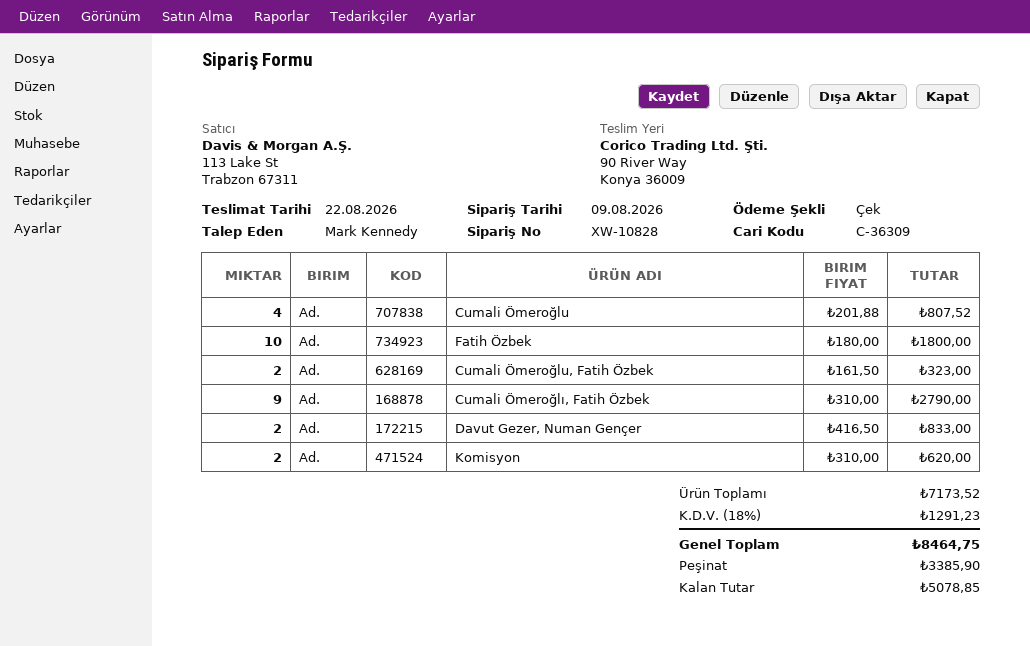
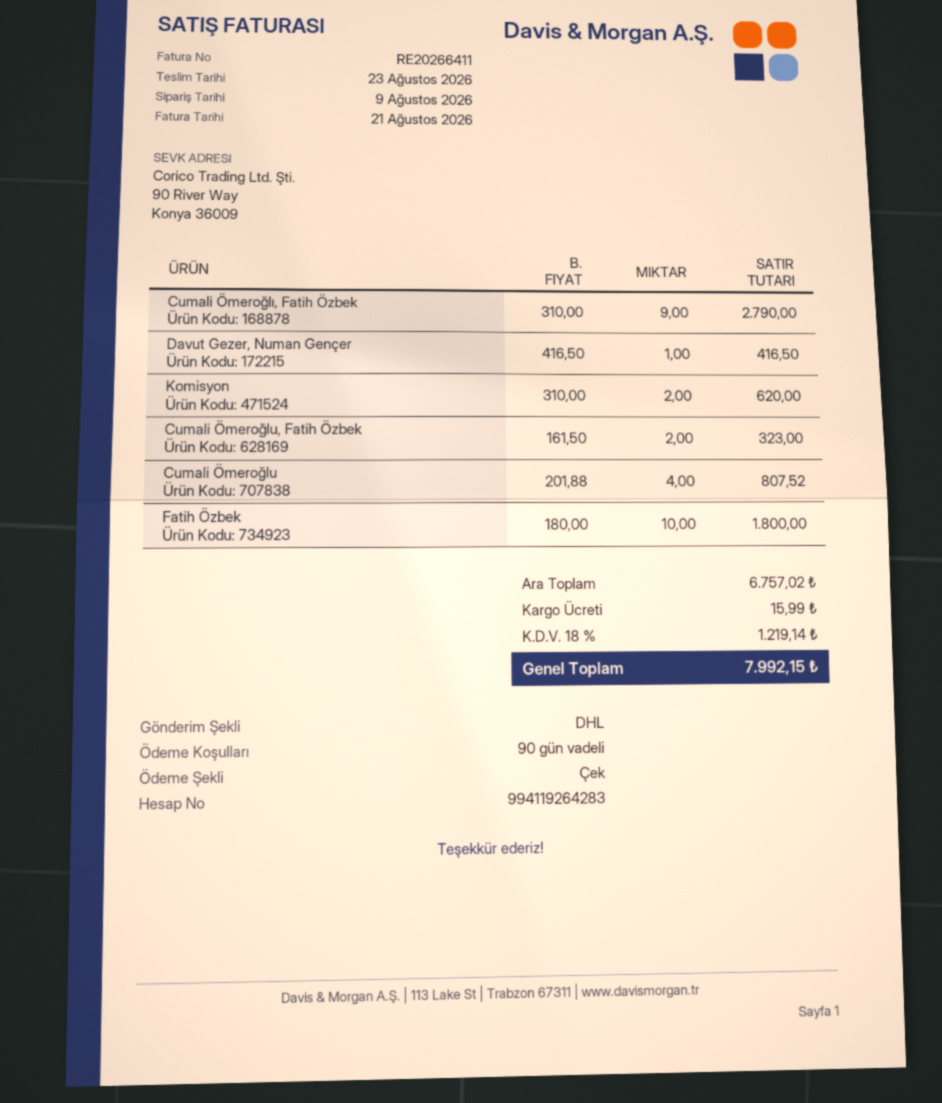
delivery date: 2026-08-22 -> 2026-08-23
Davut Gezer, Numan Gençer: 2 x 416.50 = 833.00 -> 1 x 416.50 = 416.50
subtotal: 7173.52 -> 6757.02
shipping: none -> 15.99
tax: 18% = 1291.23 -> 18% = 1219.14
total: 8464.75 -> 7992.15

